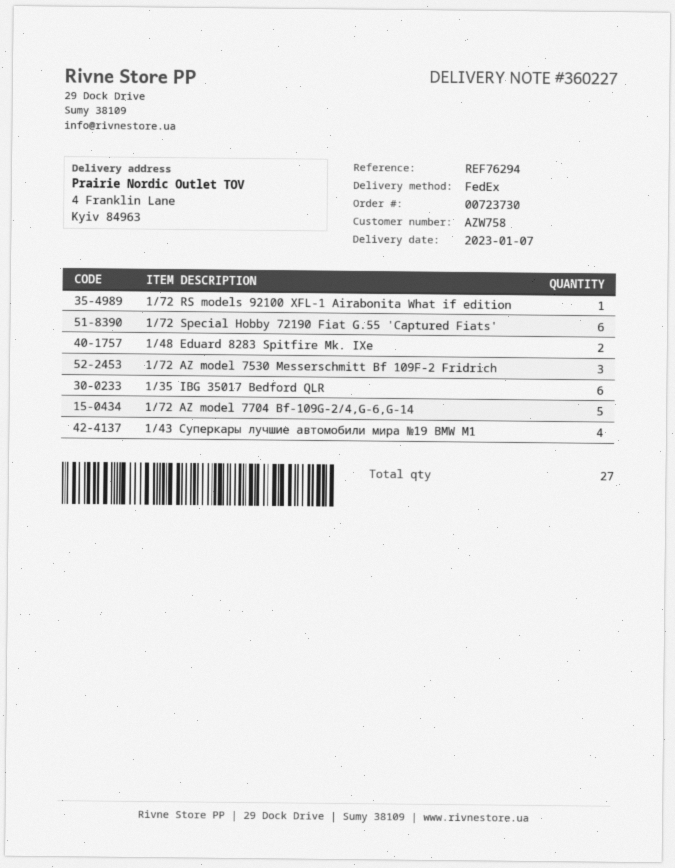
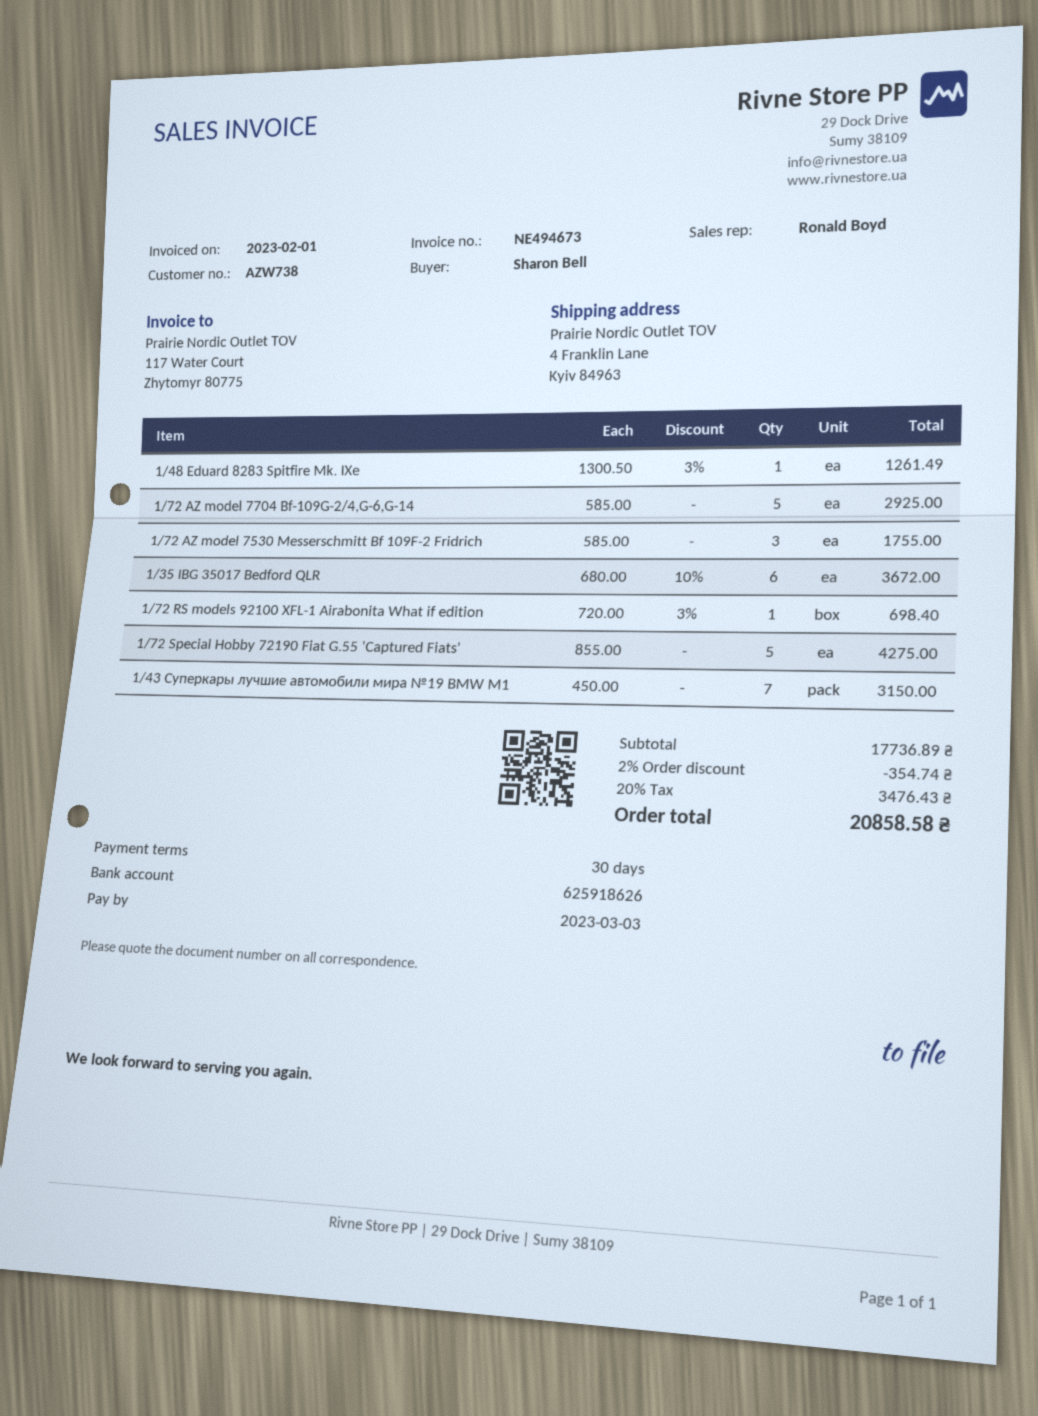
customer number: AZW758 -> AZW738
1/72 Special Hobby 72190 Fiat G.55 'Captured Fiats': 6 -> 5
1/48 Eduard 8283 Spitfire Mk. IXe: 2 -> 1
1/43 Суперкары лучшие автомобили мира №19 BMW M1: 4 -> 7

